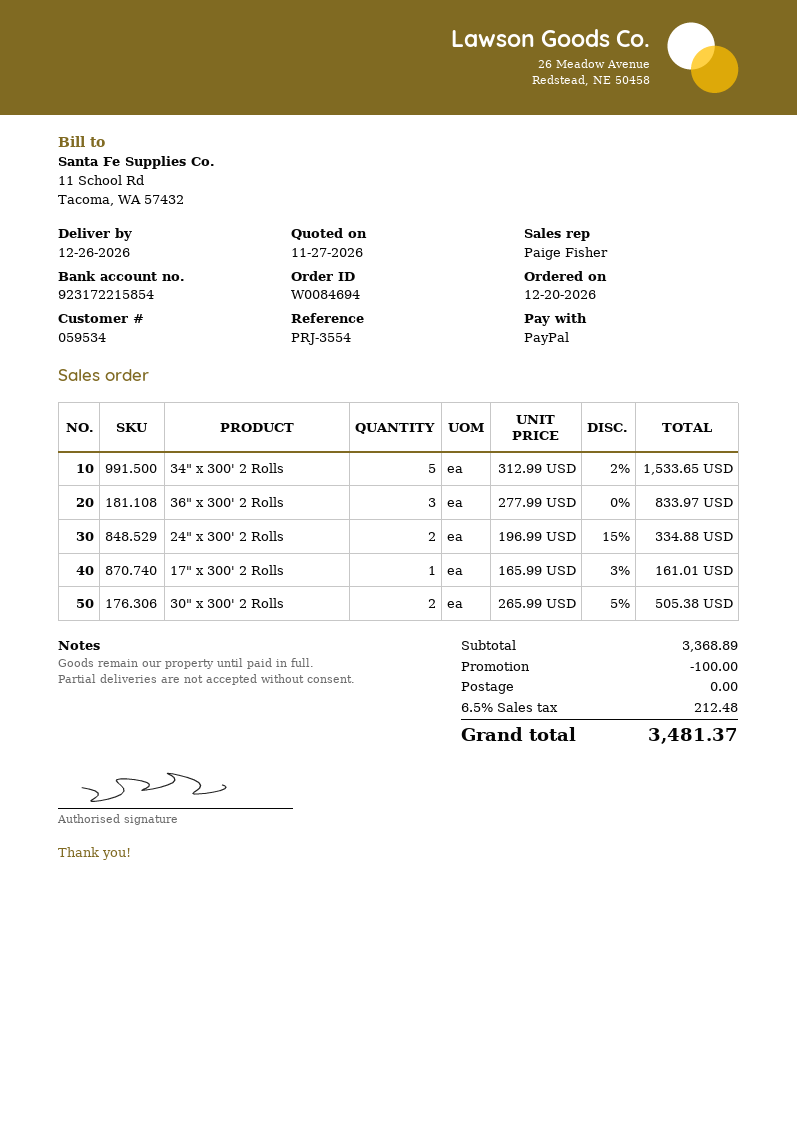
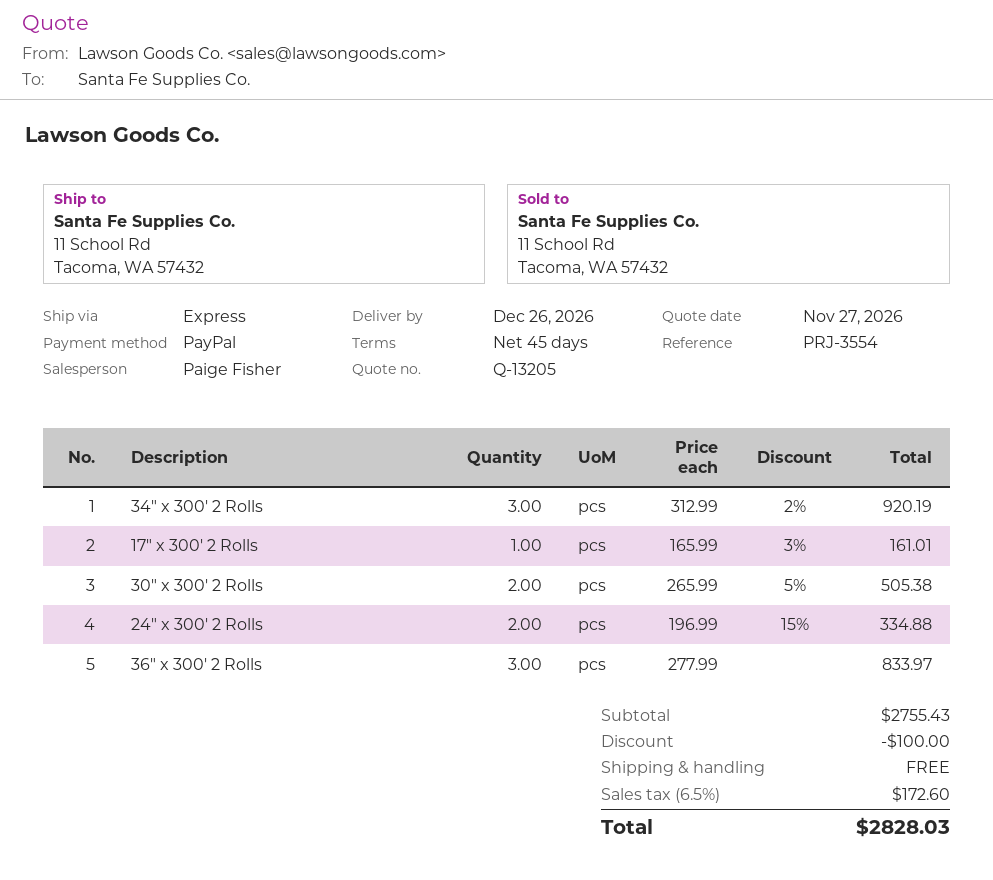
34" x 300' 2 Rolls: 5 x 312.99 - 2% = 1533.65 -> 3 x 312.99 - 2% = 920.19
subtotal: 3368.89 -> 2755.43
tax: 6.5% = 212.48 -> 6.5% = 172.60
total: 3481.37 -> 2828.03

